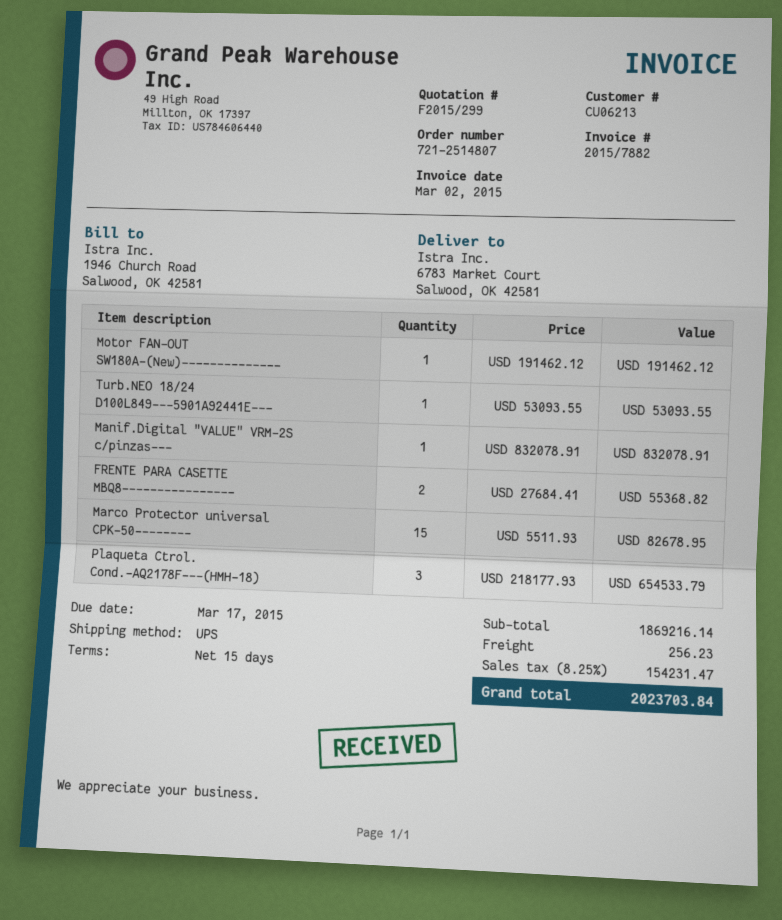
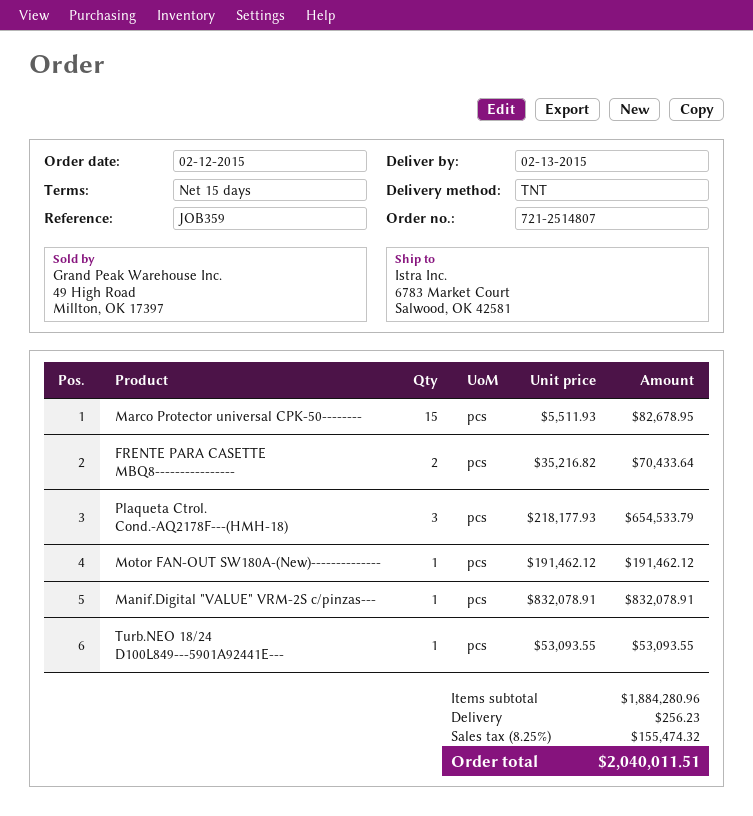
shipping method: UPS -> TNT
FRENTE PARA CASETTE MBQ8----------------: 2 x 27684.41 = 55368.82 -> 2 x 35216.82 = 70433.64
subtotal: 1869216.14 -> 1884280.96
tax: 8.25% = 154231.47 -> 8.25% = 155474.32
total: 2023703.84 -> 2040011.51

